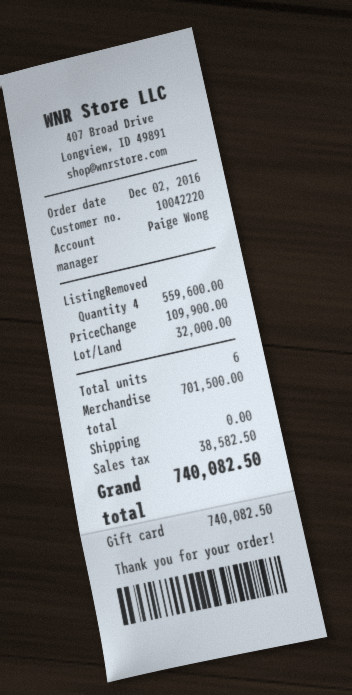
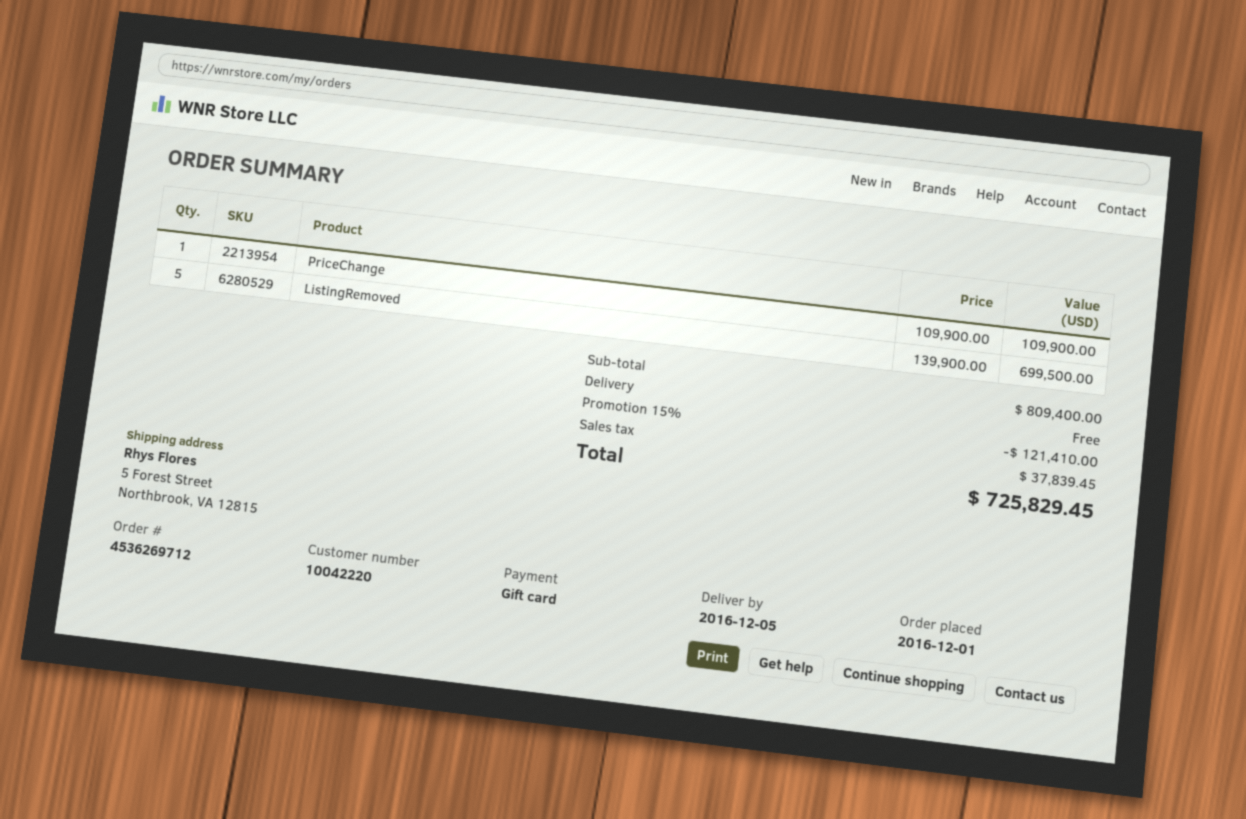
order date: 2016-12-02 -> 2016-12-01
ListingRemoved: 4 for 559600.00 -> 5 for 699500.00
Lot/Land: 1 for 32000.00 -> none
subtotal: 701500.00 -> 809400.00
discount: none -> 15% = 121410.00
tax: 38582.50 -> 37839.45
total: 740082.50 -> 725829.45

